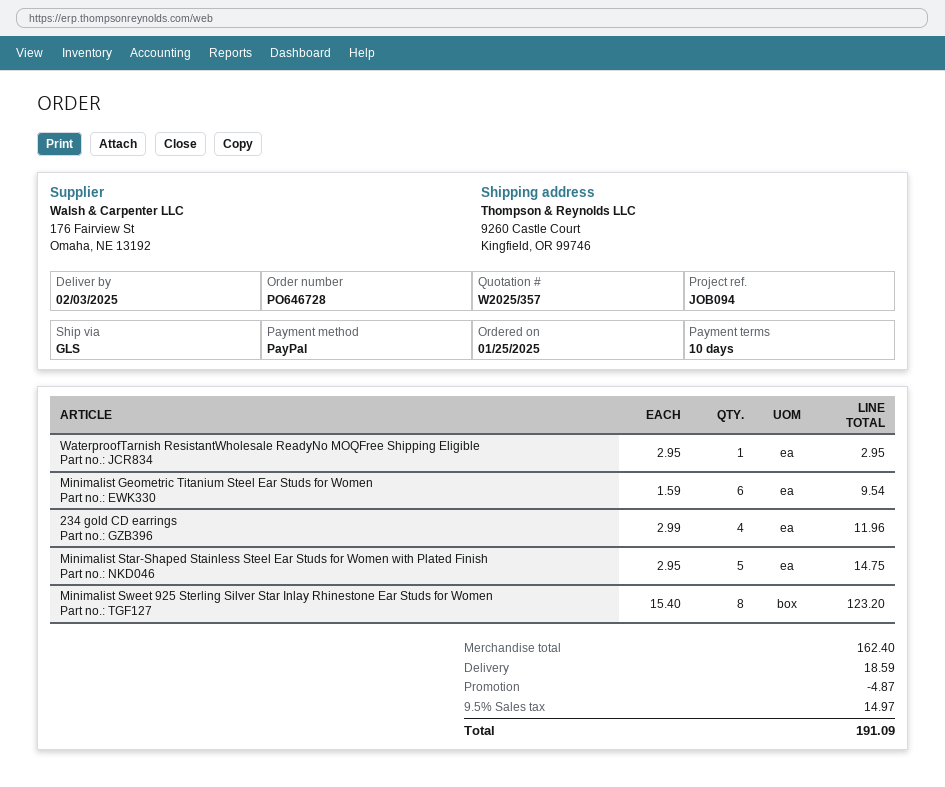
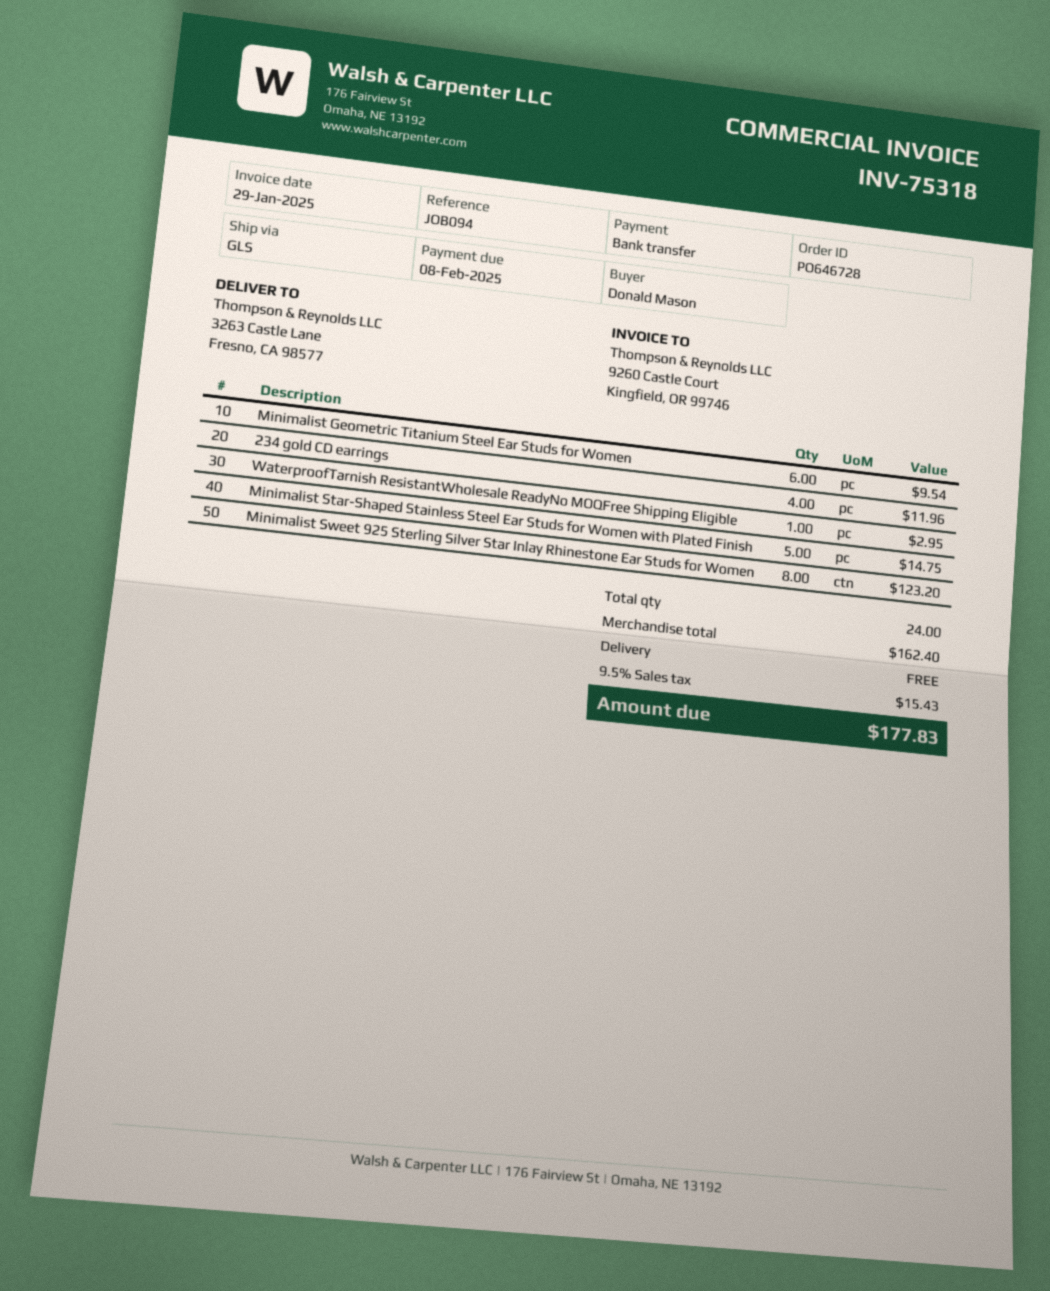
payment method: PayPal -> bank transfer
ship to: 9260 Castle Court, Kingfield, OR 99746 -> 3263 Castle Lane, Fresno, CA 98577
discount: 4.87 -> none
shipping: 18.59 -> 0.00
tax: 9.5% = 14.97 -> 9.5% = 15.43
total: 191.09 -> 177.83

